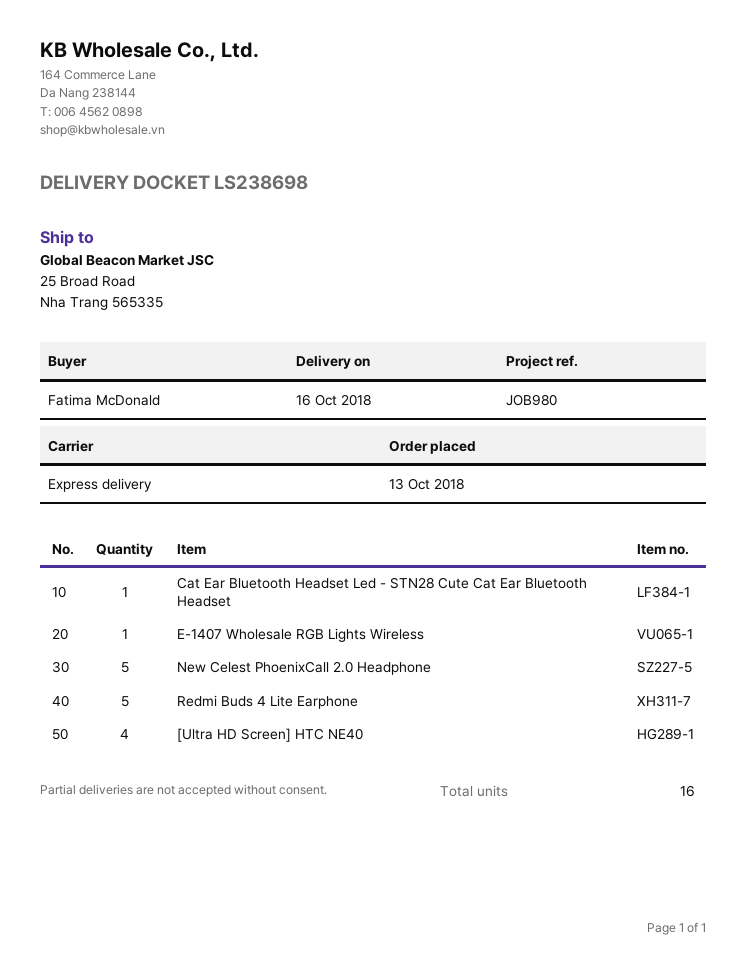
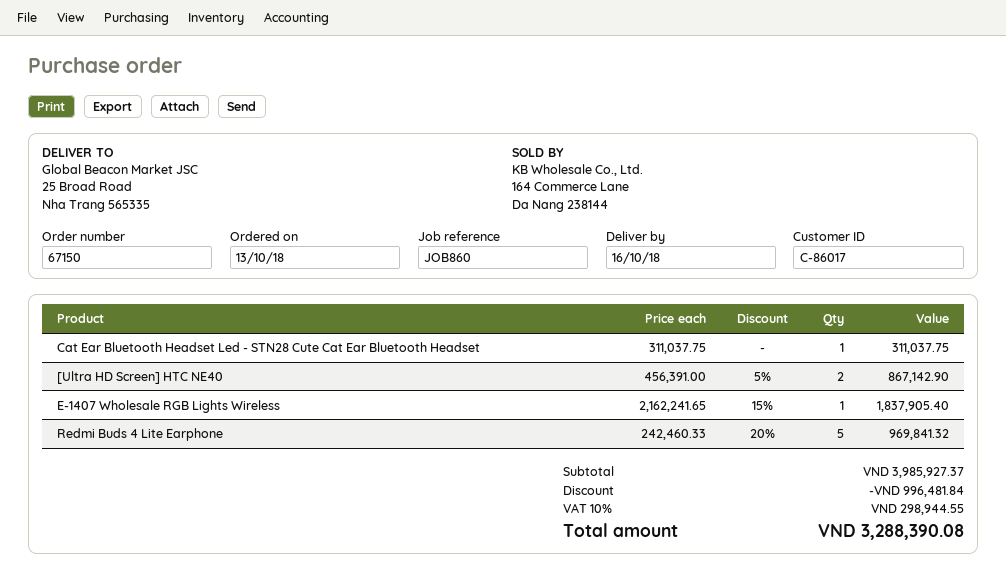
reference: JOB980 -> JOB860
New Celest PhoenixCall 2.0 Headphone: 5 -> none
[Ultra HD Screen] HTC NE40: 4 -> 2

